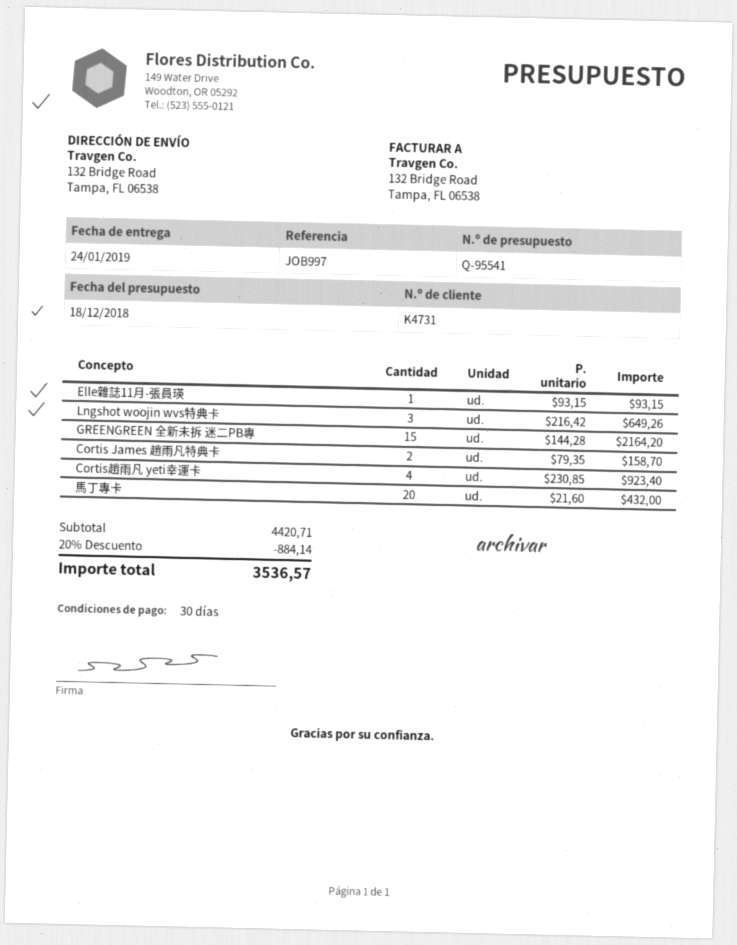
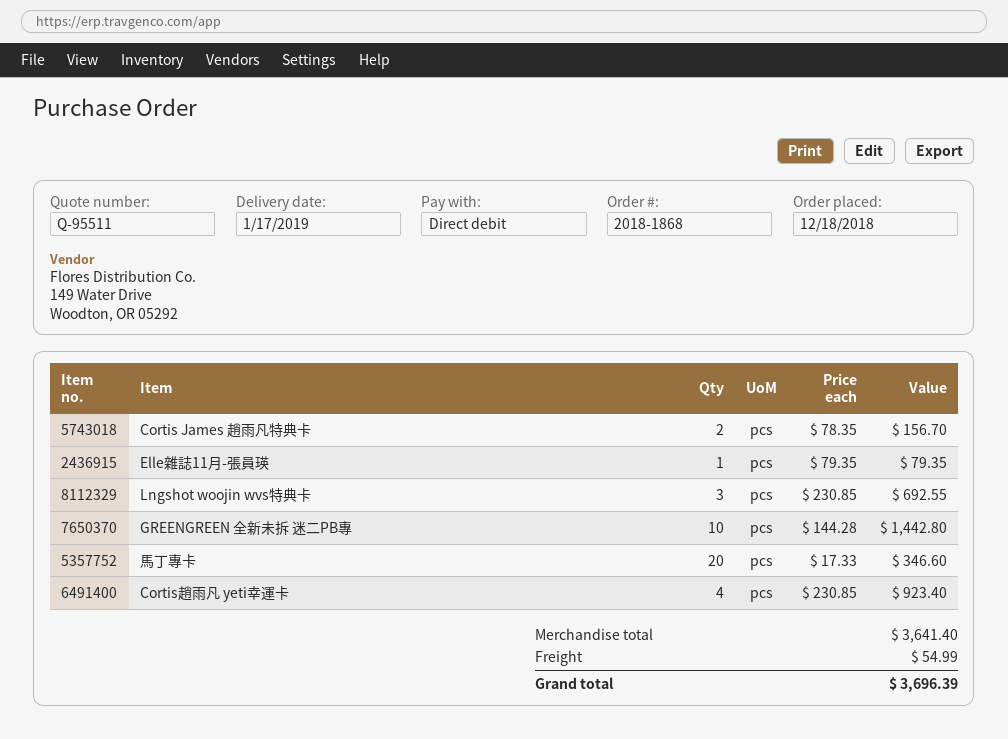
quote number: Q-95541 -> Q-95511
delivery date: 2019-01-24 -> 2019-01-17
Elle雜誌11月-張員瑛: 1 x 93.15 = 93.15 -> 1 x 79.35 = 79.35
Lngshot woojin wvs特典卡: 3 x 216.42 = 649.26 -> 3 x 230.85 = 692.55
GREENGREEN 全新未拆 迷二PB專: 15 x 144.28 = 2164.20 -> 10 x 144.28 = 1442.80
Cortis James 趙雨凡特典卡: 2 x 79.35 = 158.70 -> 2 x 78.35 = 156.70
馬丁專卡: 20 x 21.60 = 432.00 -> 20 x 17.33 = 346.60
subtotal: 4420.71 -> 3641.40
discount: 20% = 884.14 -> none
shipping: none -> 54.99
total: 3536.57 -> 3696.39

